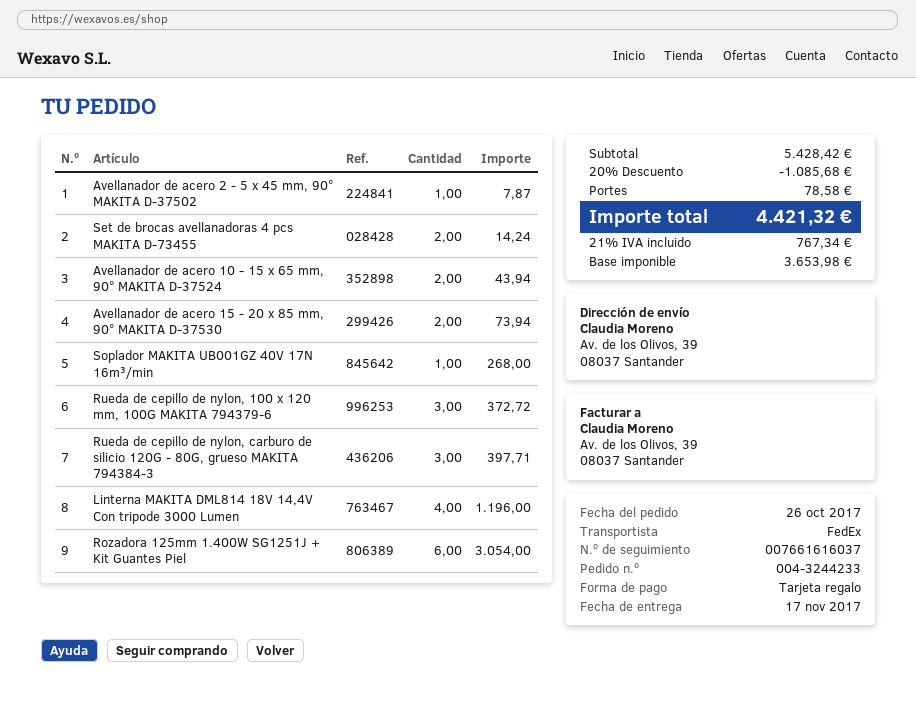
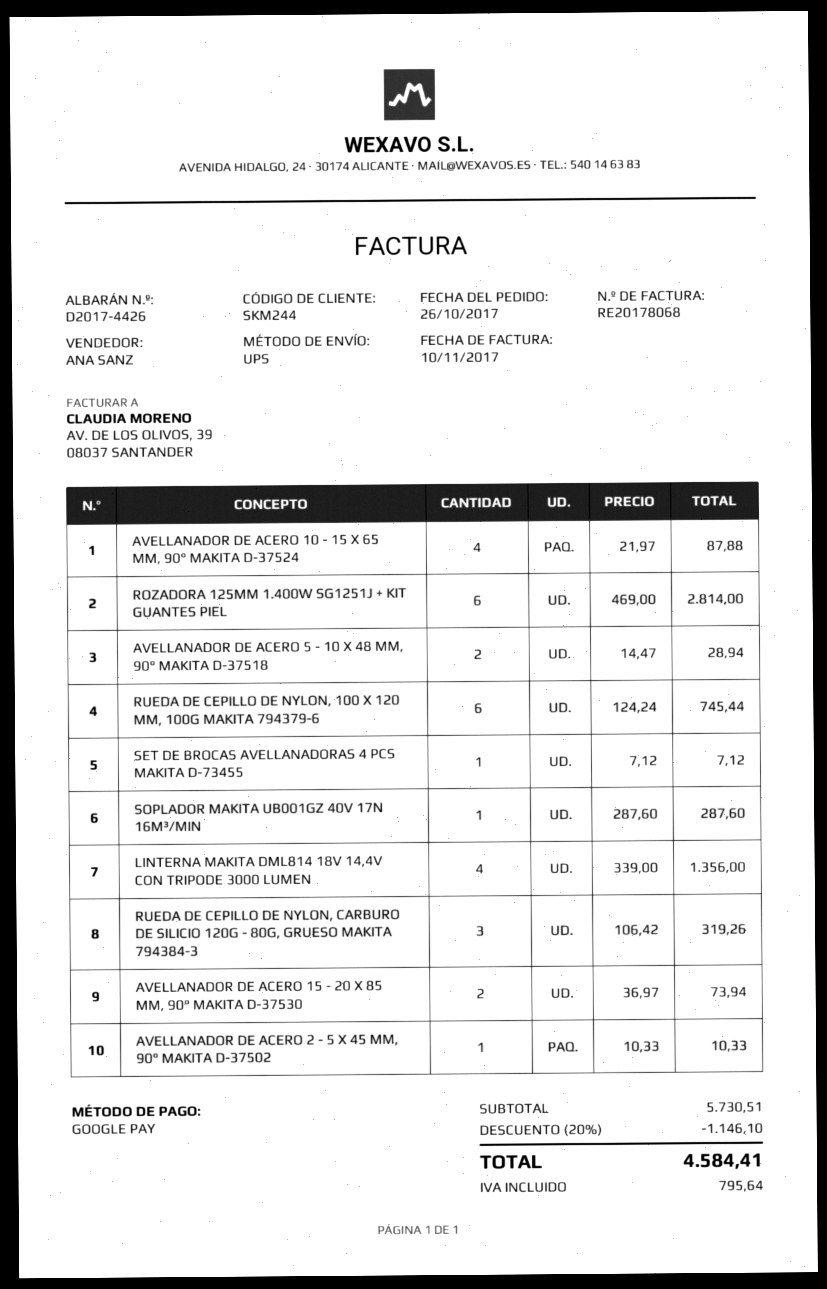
payment method: gift card -> Google Pay
shipping method: FedEx -> UPS
Avellanador de acero 2 - 5 x 45 mm, 90° MAKITA D-37502: 1 for 7.87 -> 1 for 10.33
Set de brocas avellanadoras 4 pcs MAKITA D-73455: 2 for 14.24 -> 1 for 7.12
Avellanador de acero 10 - 15 x 65 mm, 90° MAKITA D-37524: 2 for 43.94 -> 4 for 87.88
Soplador MAKITA UB001GZ 40V 17N 16m³/min: 1 for 268.00 -> 1 for 287.60
Rueda de cepillo de nylon, 100 x 120 mm, 100G MAKITA 794379-6: 3 for 372.72 -> 6 for 745.44
Rueda de cepillo de nylon, carburo de silicio 120G - 80G, grueso MAKITA 794384-3: 3 for 397.71 -> 3 for 319.26
Linterna MAKITA DML814 18V 14,4V Con tripode 3000 Lumen: 4 for 1196.00 -> 4 for 1356.00
Rozadora 125mm 1.400W SG1251J + Kit Guantes Piel: 6 for 3054.00 -> 6 for 2814.00
AVELLANADOR DE ACERO 5 - 10 X 48 MM, 90° MAKITA D-37518: none -> 2 for 28.94
subtotal: 5428.42 -> 5730.51
discount: 20% = 1085.68 -> 20% = 1146.10
shipping: 78.58 -> none
tax: 767.34 -> 795.64
total: 4421.32 -> 4584.41

